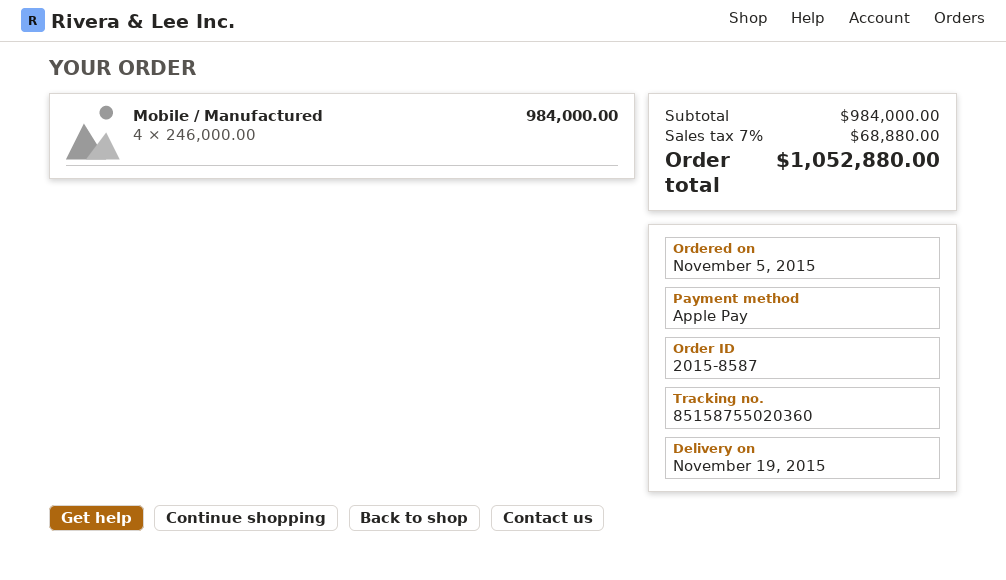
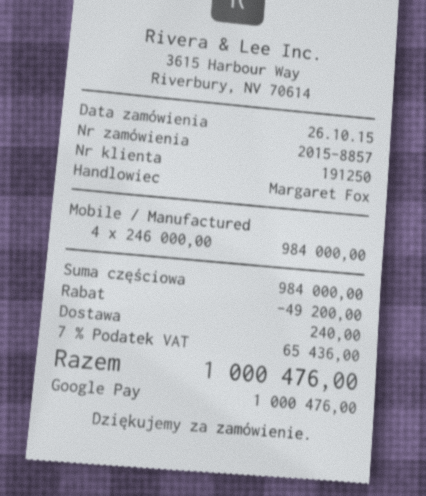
order number: 2015-8587 -> 2015-8857
order date: 2015-11-05 -> 2015-10-26
payment method: Apple Pay -> Google Pay
discount: none -> 49200.00
shipping: none -> 240.00
tax: 7% = 68880.00 -> 7% = 65436.00
total: 1052880.00 -> 1000476.00

